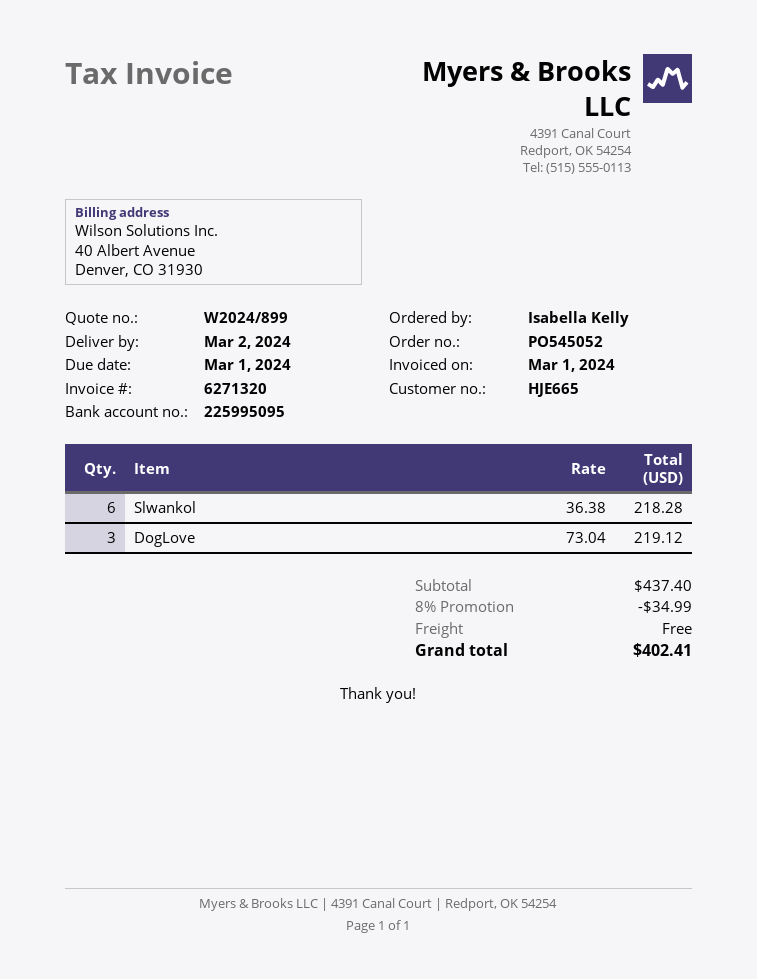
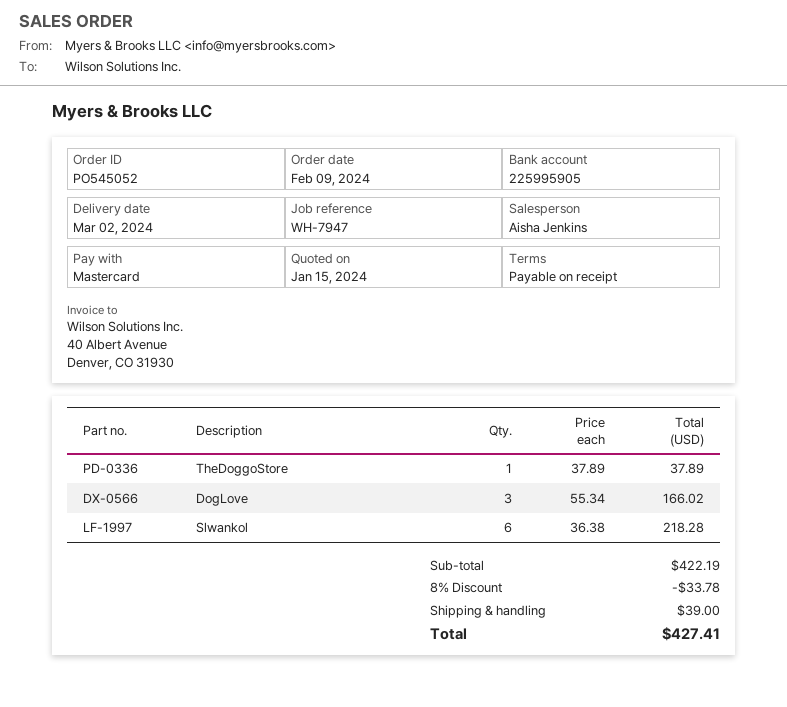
bank account: 225995095 -> 225995905
DogLove: 3 x 73.04 = 219.12 -> 3 x 55.34 = 166.02
TheDoggoStore: none -> 1 x 37.89 = 37.89
subtotal: 437.40 -> 422.19
discount: 8% = 34.99 -> 8% = 33.78
shipping: 0.00 -> 39.00
total: 402.41 -> 427.41

